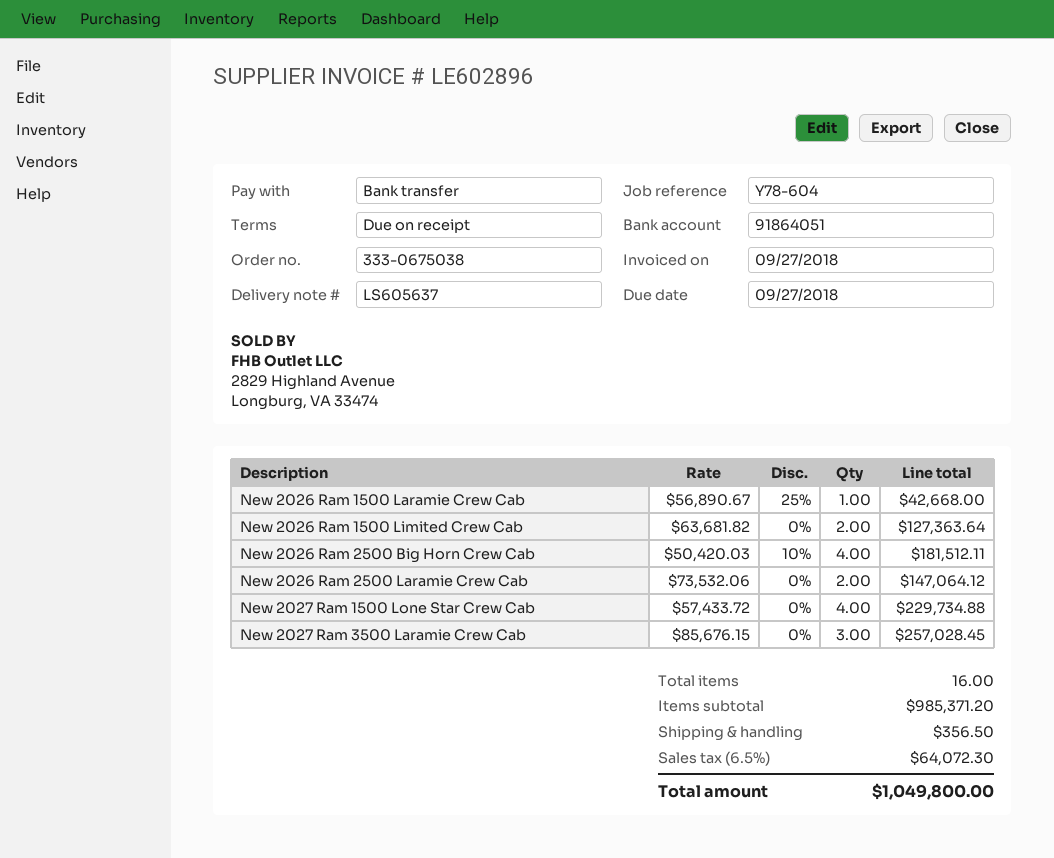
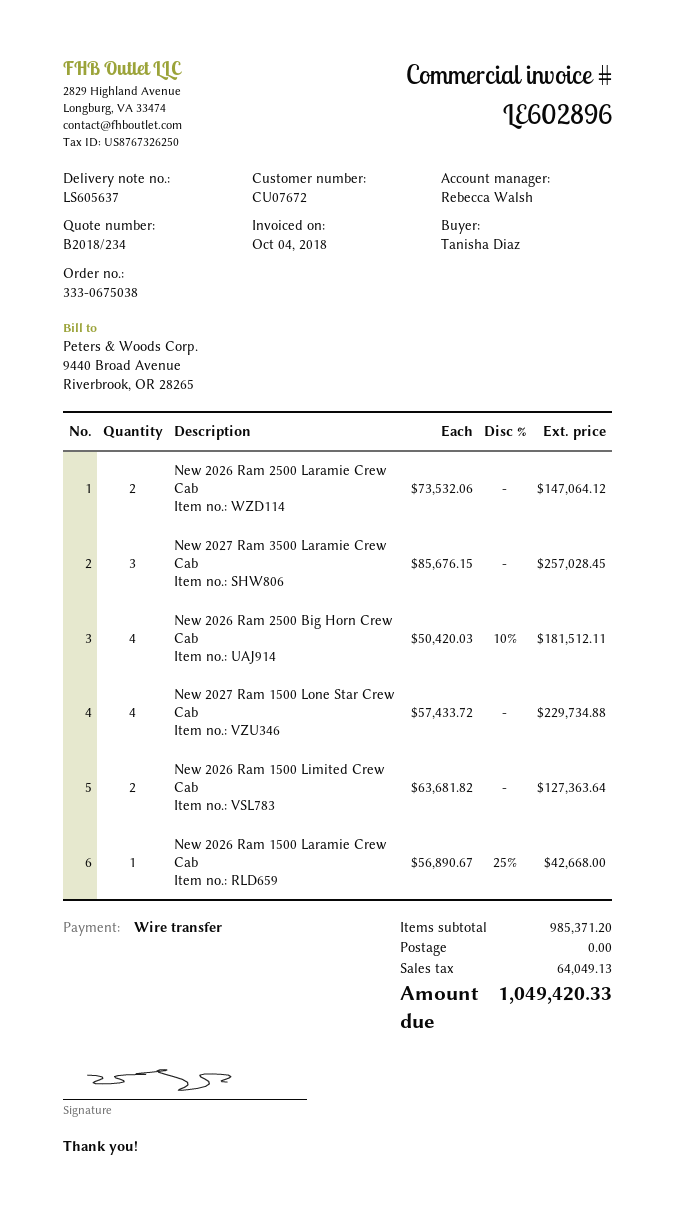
invoice date: 2018-09-27 -> 2018-10-04
shipping: 356.50 -> 0.00
tax: 64072.30 -> 64049.13
total: 1049800.00 -> 1049420.33

